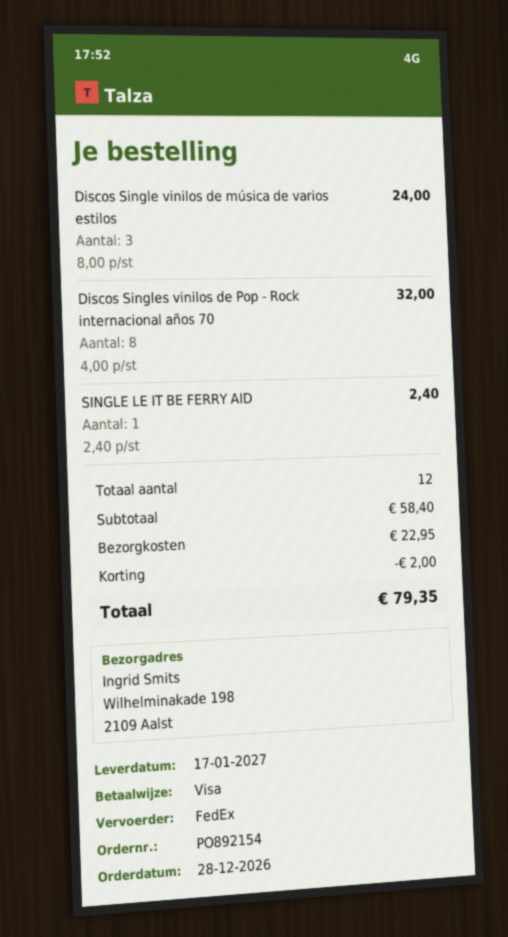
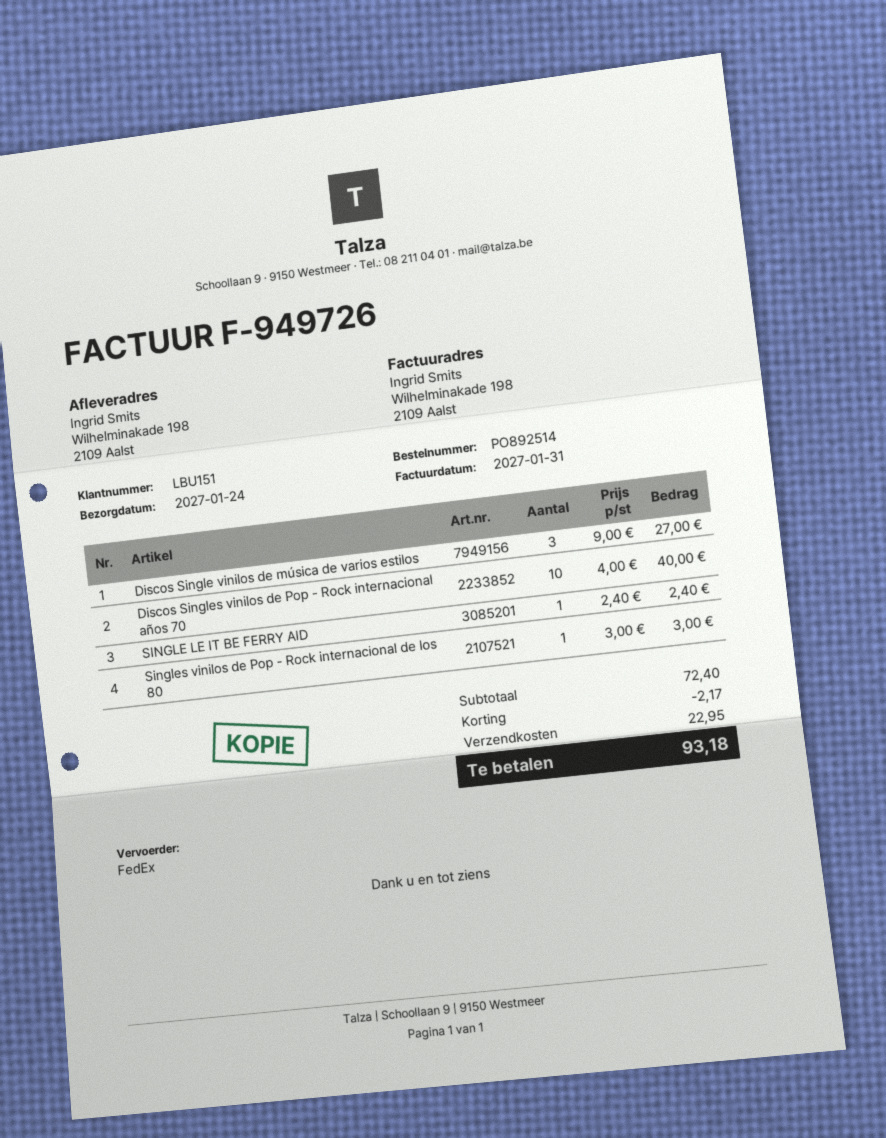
order number: PO892154 -> PO892514
delivery date: 2027-01-17 -> 2027-01-24
Discos Single vinilos de música de varios estilos: 3 x 8.00 = 24.00 -> 3 x 9.00 = 27.00
Discos Singles vinilos de Pop - Rock internacional años 70: 8 x 4.00 = 32.00 -> 10 x 4.00 = 40.00
Singles vinilos de Pop - Rock internacional de los 80: none -> 1 x 3.00 = 3.00
subtotal: 58.40 -> 72.40
discount: 2.00 -> 2.17
total: 79.35 -> 93.18

